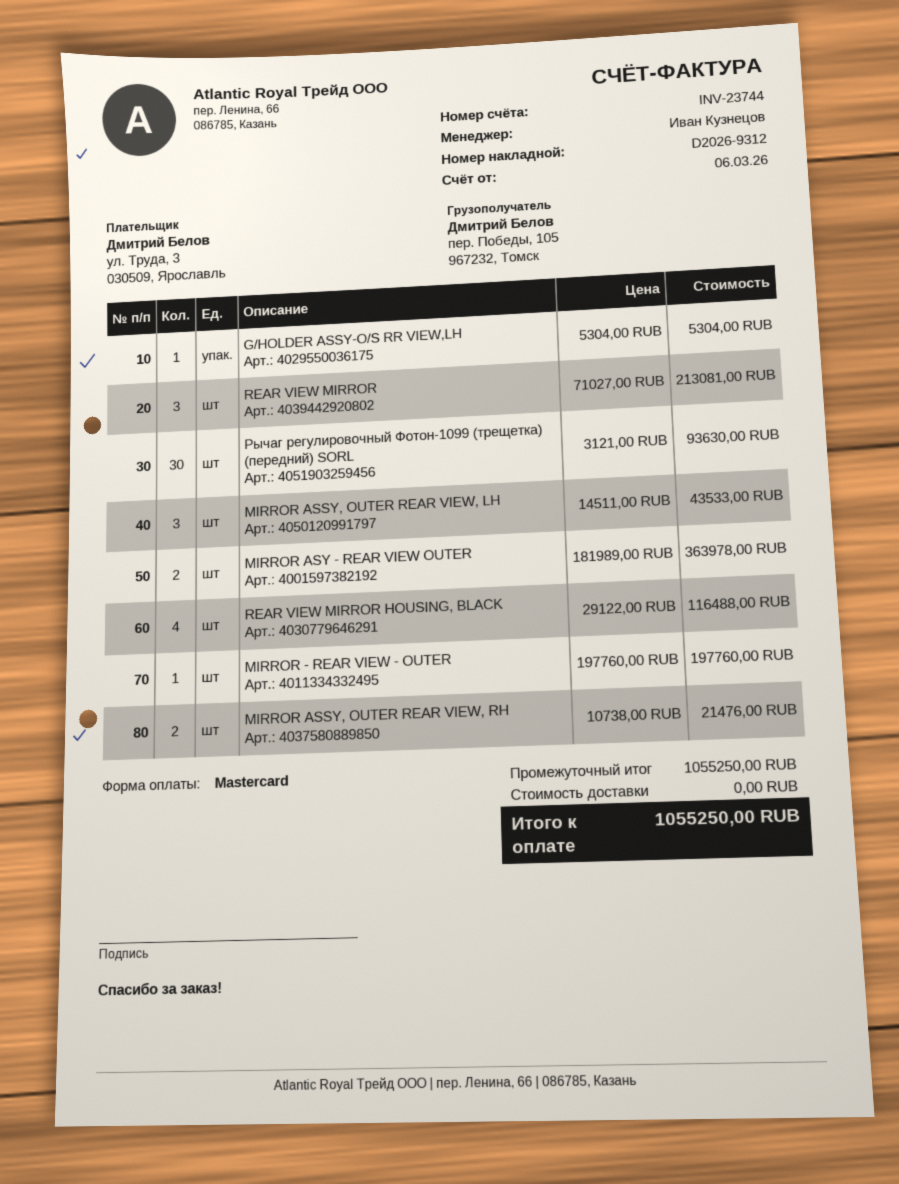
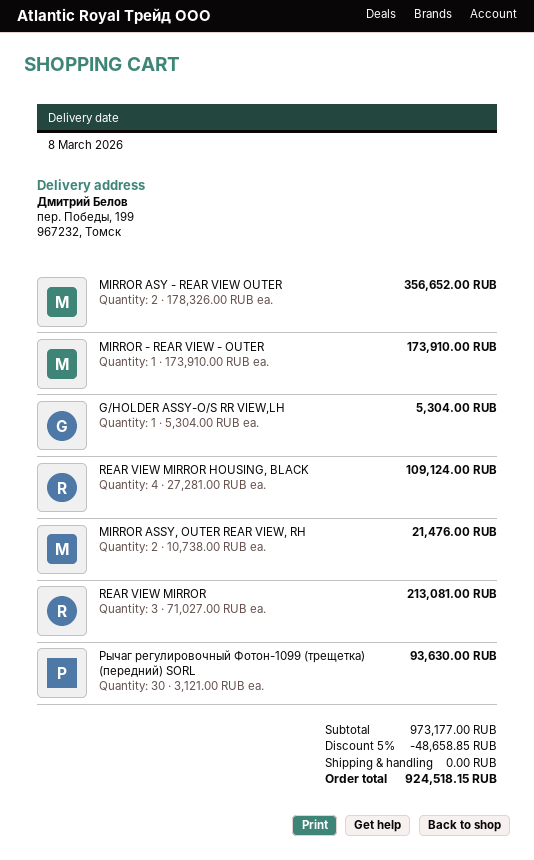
ship to: пер. Победы, 105, 967232, Томск -> пер. Победы, 199, 967232, Томск
MIRROR ASSY, OUTER REAR VIEW, LH: 3 x 14511.00 = 43533.00 -> none
MIRROR ASY - REAR VIEW OUTER: 2 x 181989.00 = 363978.00 -> 2 x 178326.00 = 356652.00
REAR VIEW MIRROR HOUSING, BLACK: 4 x 29122.00 = 116488.00 -> 4 x 27281.00 = 109124.00
MIRROR - REAR VIEW - OUTER: 1 x 197760.00 = 197760.00 -> 1 x 173910.00 = 173910.00
subtotal: 1055250.00 -> 973177.00
discount: none -> 5% = 48658.85
total: 1055250.00 -> 924518.15

